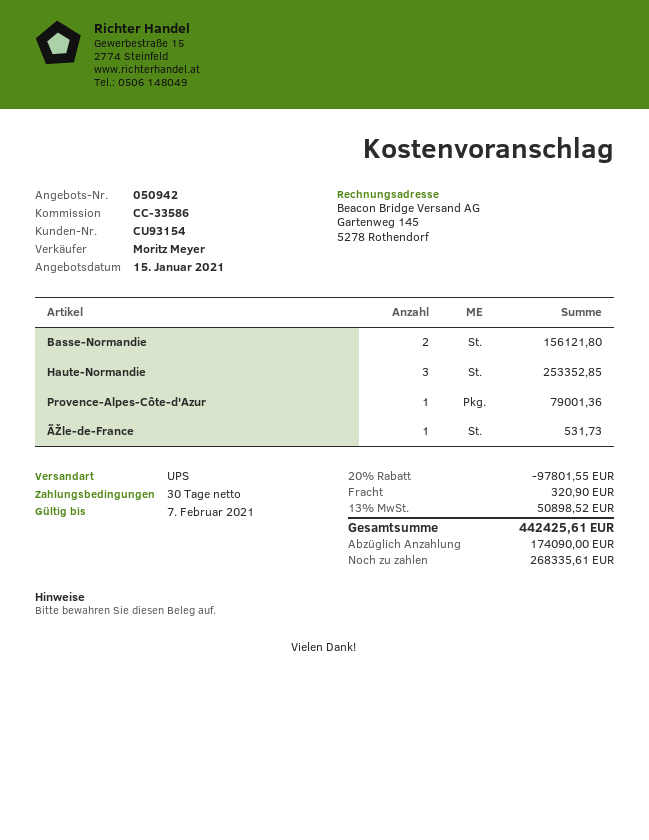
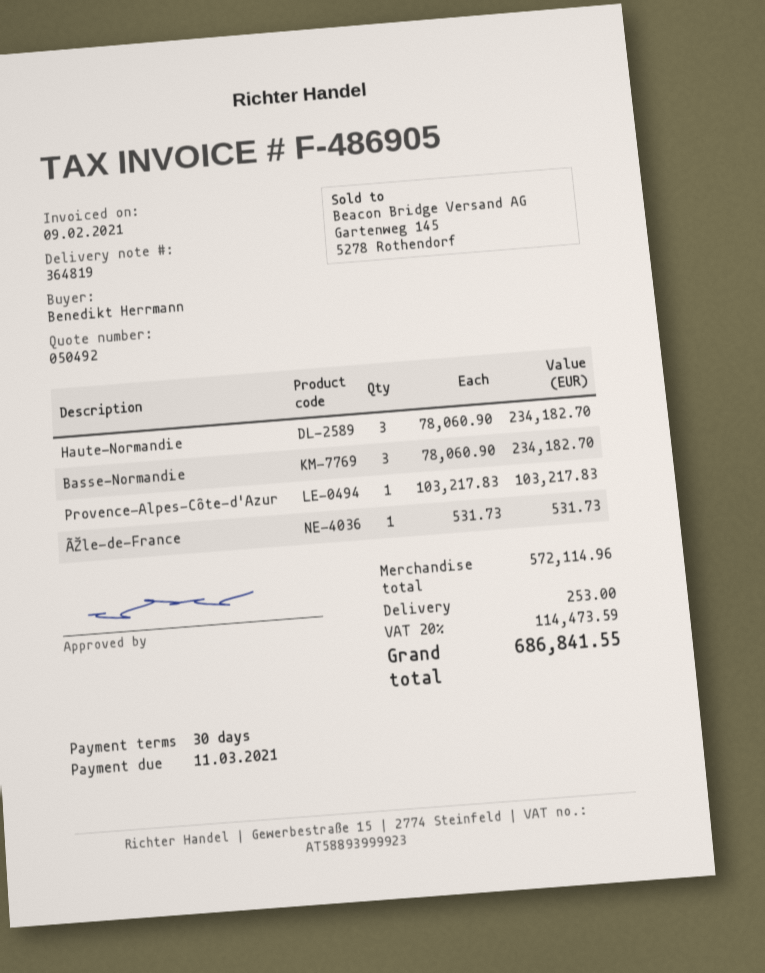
quote number: 050942 -> 050492
Basse-Normandie: 2 for 156121.80 -> 3 for 234182.70
Haute-Normandie: 3 for 253352.85 -> 3 for 234182.70
Provence-Alpes-Côte-d'Azur: 1 for 79001.36 -> 1 for 103217.83
discount: 20% = 97801.55 -> none
shipping: 320.90 -> 253.00
tax: 13% = 50898.52 -> 20% = 114473.59
total: 442425.61 -> 686841.55

